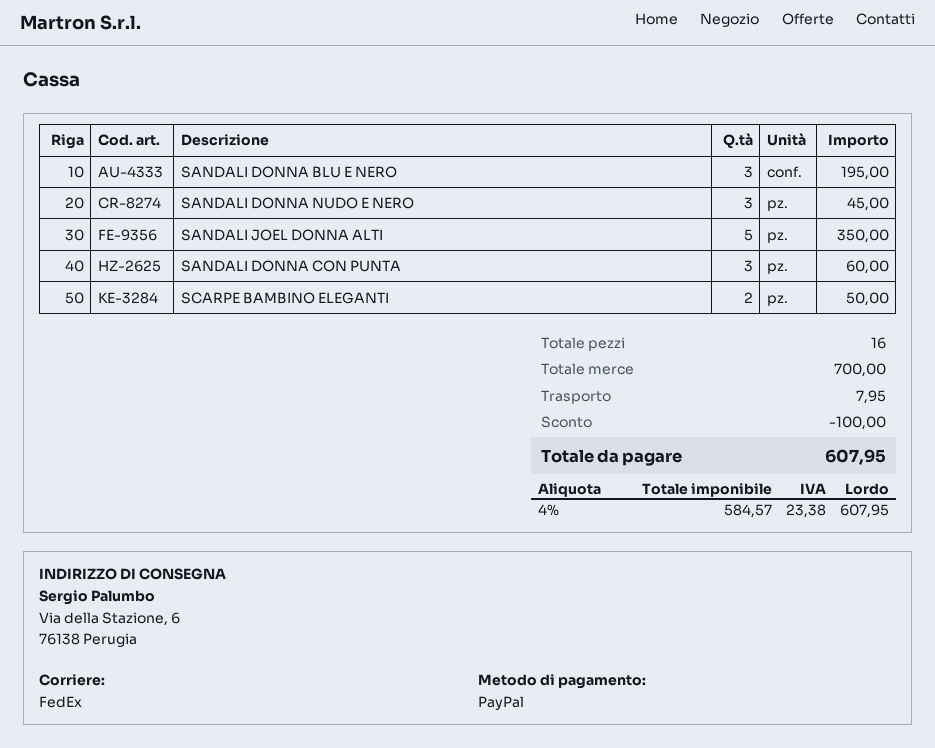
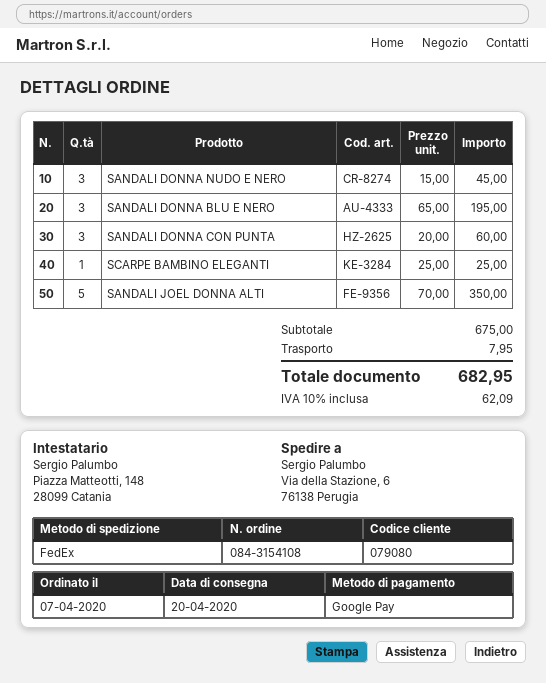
payment method: PayPal -> Google Pay
SCARPE BAMBINO ELEGANTI: 2 for 50.00 -> 1 for 25.00
subtotal: 700.00 -> 675.00
discount: 100.00 -> none
tax: 4% = 23.38 -> 10% = 62.09
total: 607.95 -> 682.95

